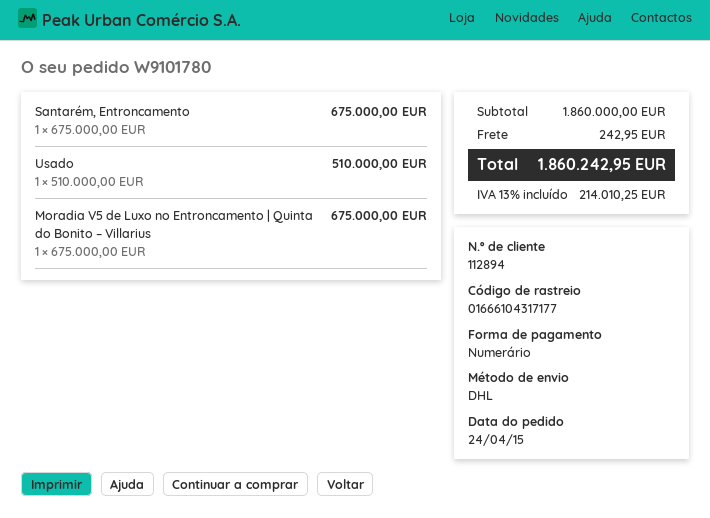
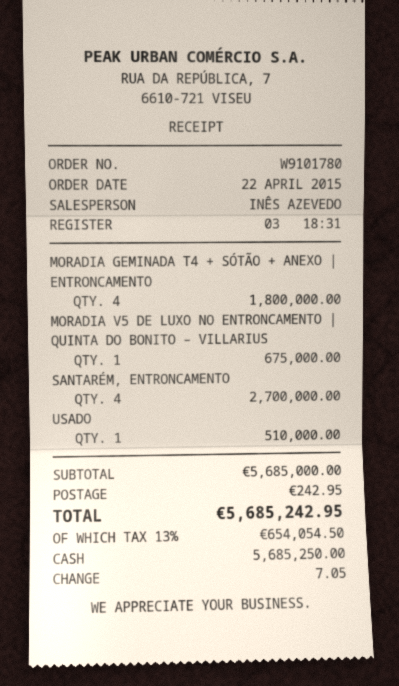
order date: 2015-04-24 -> 2015-04-22
Santarém, Entroncamento: 1 for 675000.00 -> 4 for 2700000.00
MORADIA GEMINADA T4 + SÓTÃO + ANEXO | ENTRONCAMENTO: none -> 4 for 1800000.00
subtotal: 1860000.00 -> 5685000.00
tax: 13% = 214010.25 -> 13% = 654054.50
total: 1860242.95 -> 5685242.95

